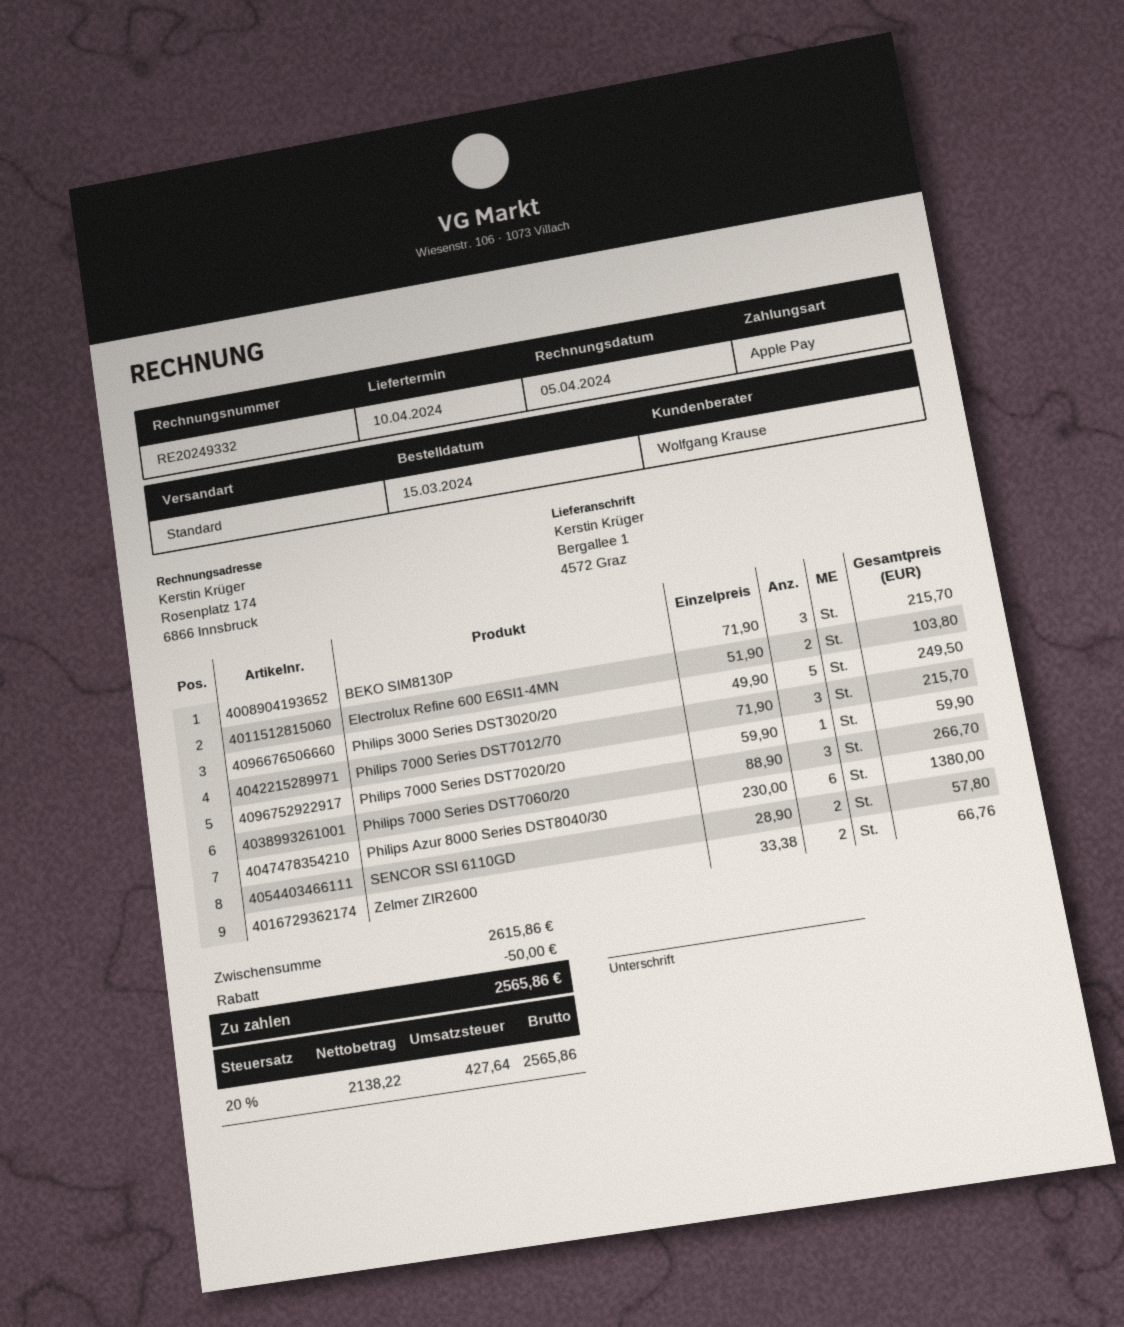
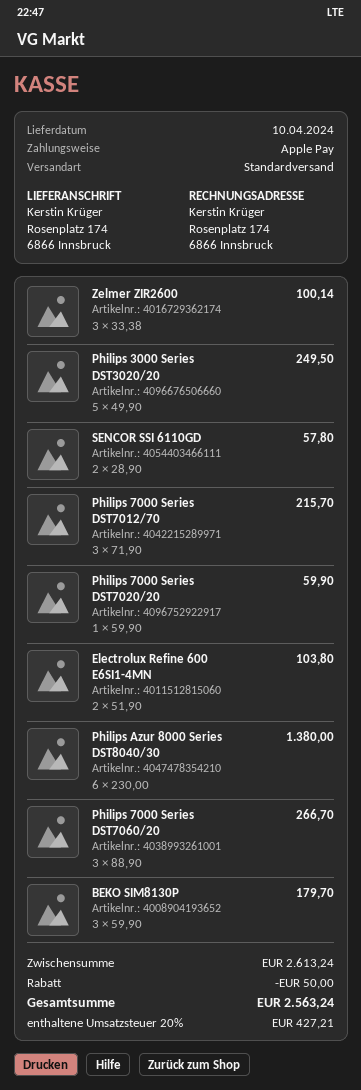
ship to: Bergallee 1, 4572 Graz -> Rosenplatz 174, 6866 Innsbruck
BEKO SIM8130P: 3 x 71.90 = 215.70 -> 3 x 59.90 = 179.70
Zelmer ZIR2600: 2 x 33.38 = 66.76 -> 3 x 33.38 = 100.14
subtotal: 2615.86 -> 2613.24
tax: 20% = 427.64 -> 20% = 427.21
total: 2565.86 -> 2563.24

